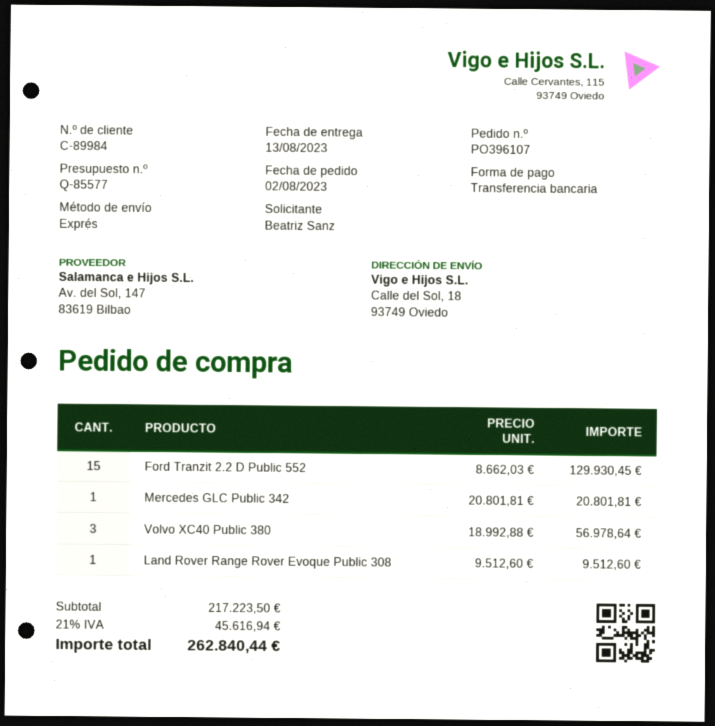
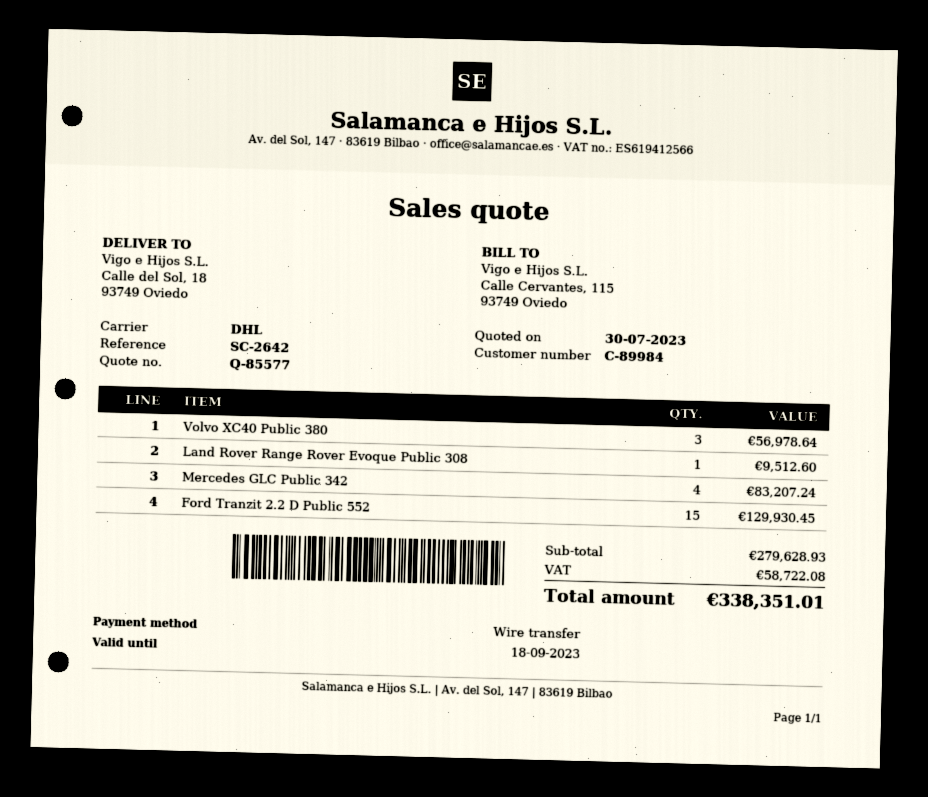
shipping method: express -> DHL
Mercedes GLC Public 342: 1 for 20801.81 -> 4 for 83207.24
subtotal: 217223.50 -> 279628.93
tax: 45616.94 -> 58722.08
total: 262840.44 -> 338351.01

